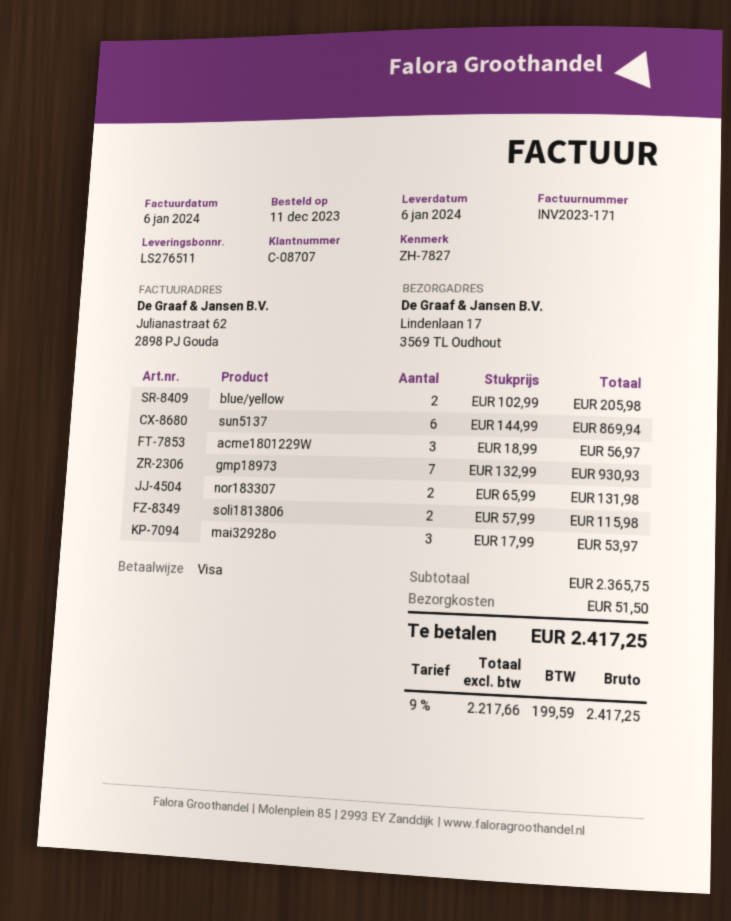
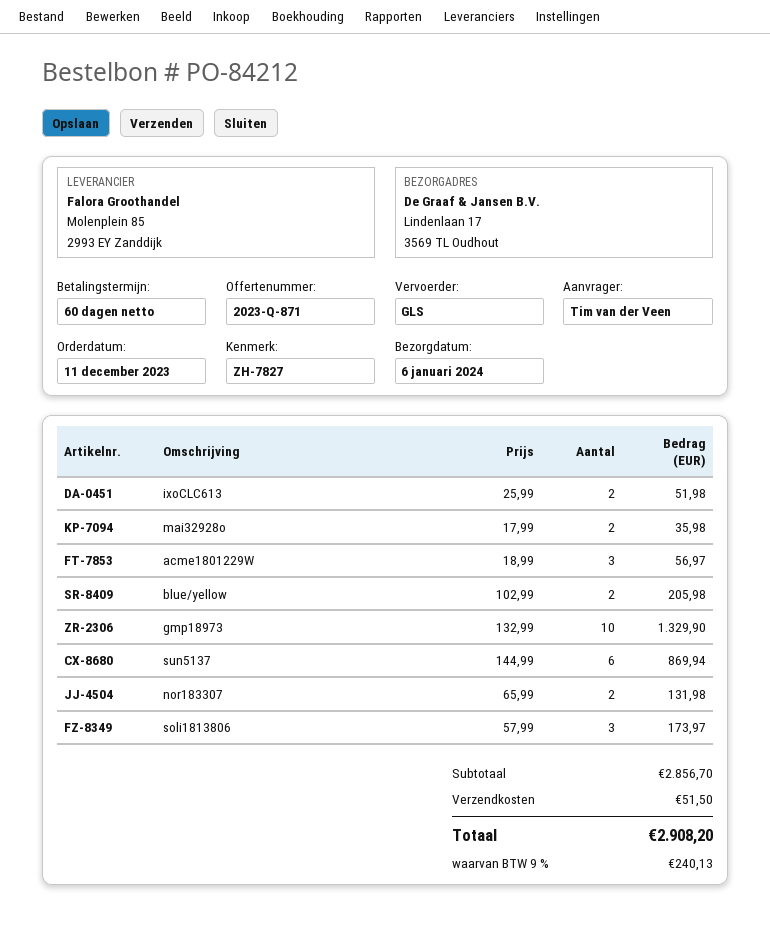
gmp18973: 7 x 132.99 = 930.93 -> 10 x 132.99 = 1329.90
soli1813806: 2 x 57.99 = 115.98 -> 3 x 57.99 = 173.97
mai32928o: 3 x 17.99 = 53.97 -> 2 x 17.99 = 35.98
ixoCLC613: none -> 2 x 25.99 = 51.98
subtotal: 2365.75 -> 2856.70
tax: 9% = 199.59 -> 9% = 240.13
total: 2417.25 -> 2908.20

